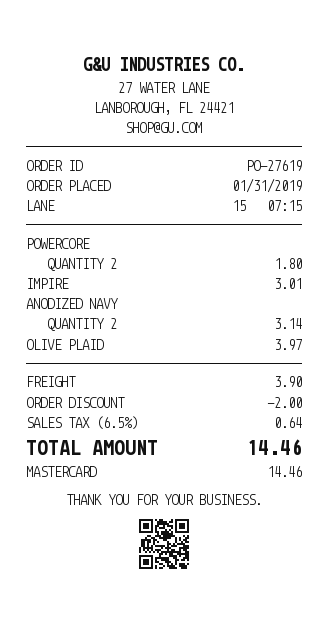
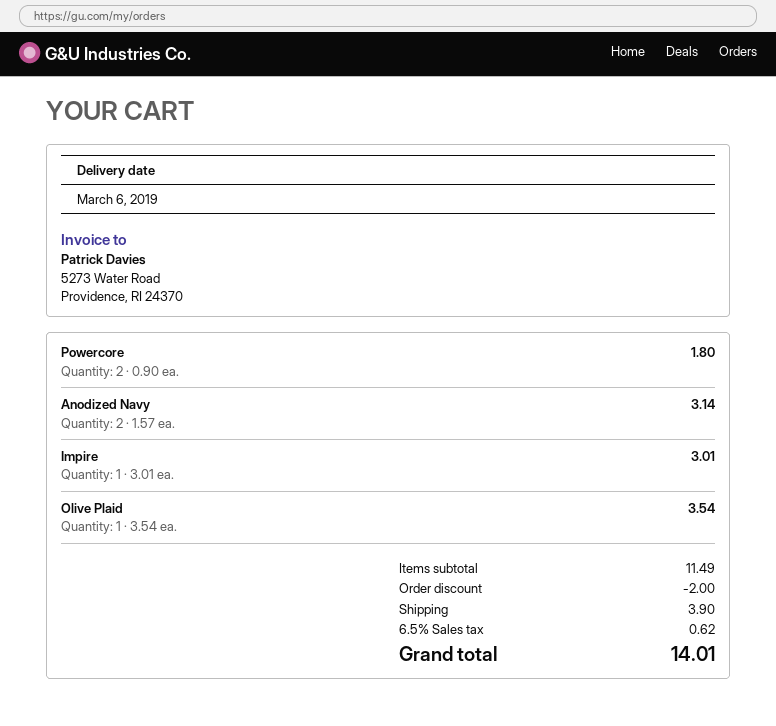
OLIVE PLAID: 1 for 3.97 -> 1 for 3.54
tax: 6.5% = 0.64 -> 6.5% = 0.62
total: 14.46 -> 14.01

